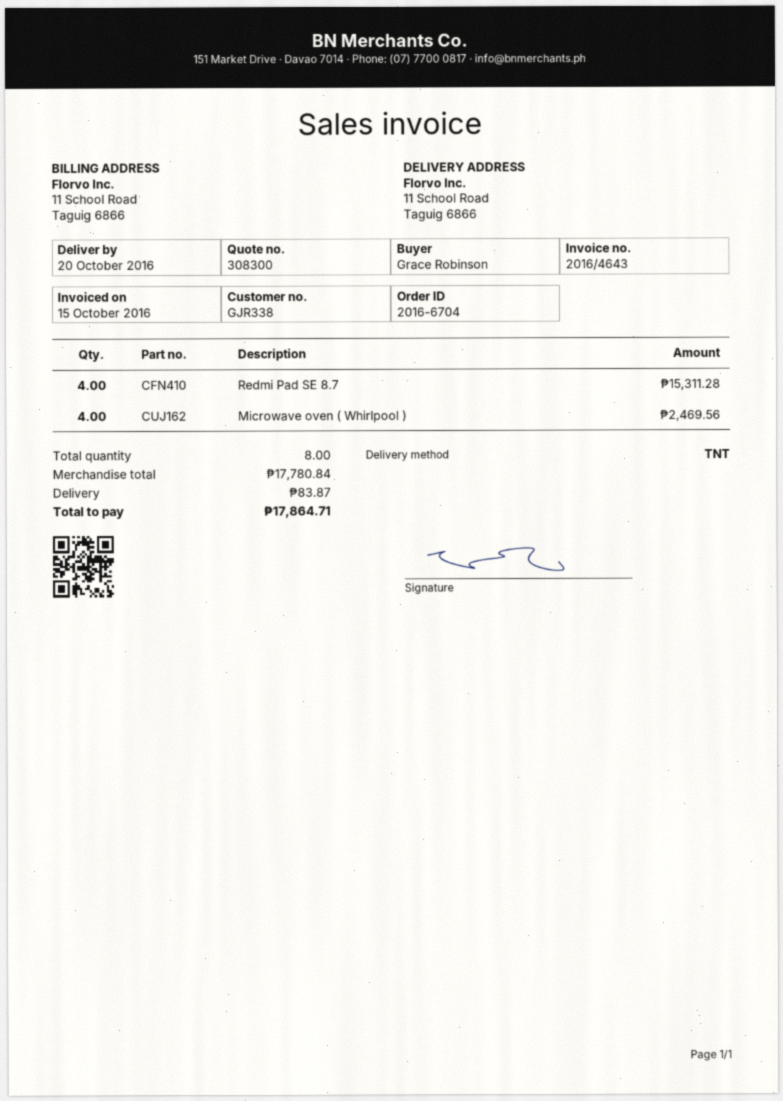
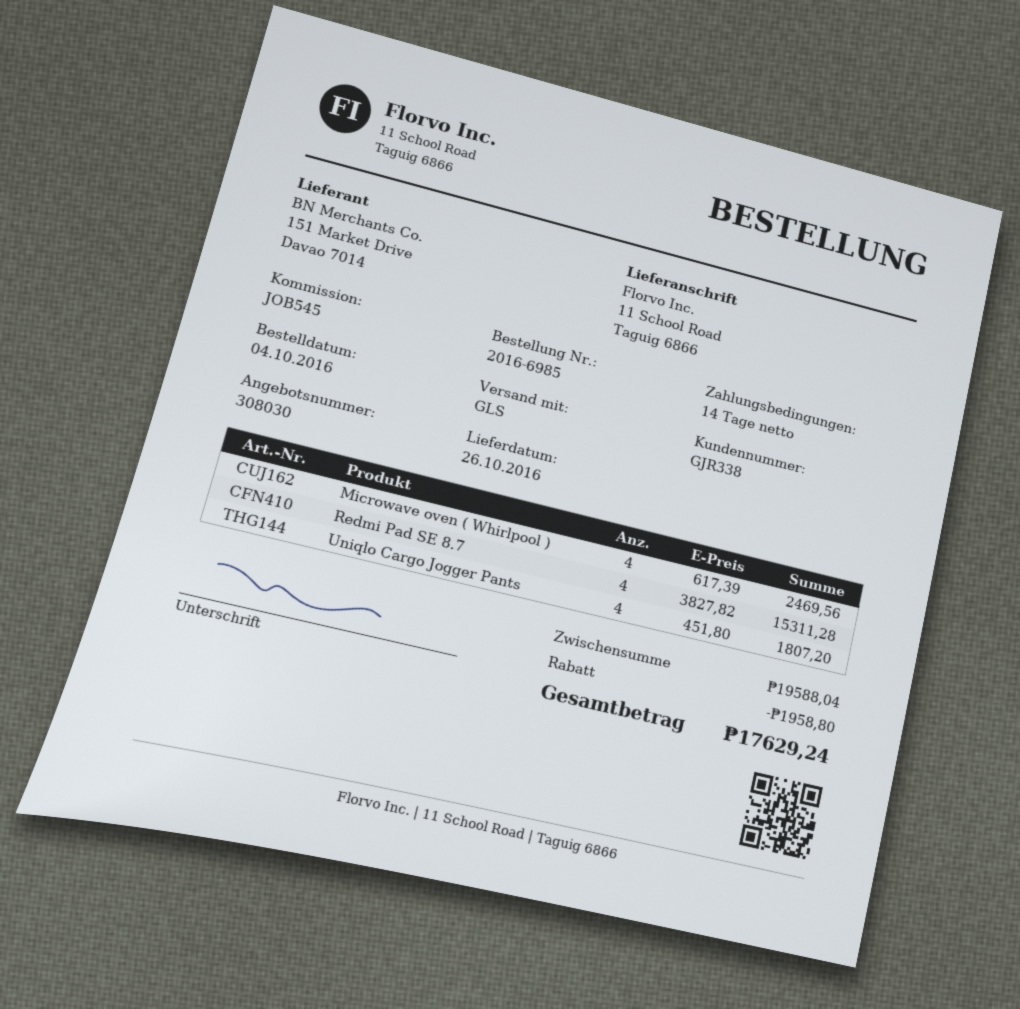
quote number: 308300 -> 308030
order number: 2016-6704 -> 2016-6985
delivery date: 2016-10-20 -> 2016-10-26
shipping method: TNT -> GLS
Uniqlo Cargo Jogger Pants: none -> 4 for 1807.20
subtotal: 17780.84 -> 19588.04
discount: none -> 1958.80
shipping: 83.87 -> none
total: 17864.71 -> 17629.24

